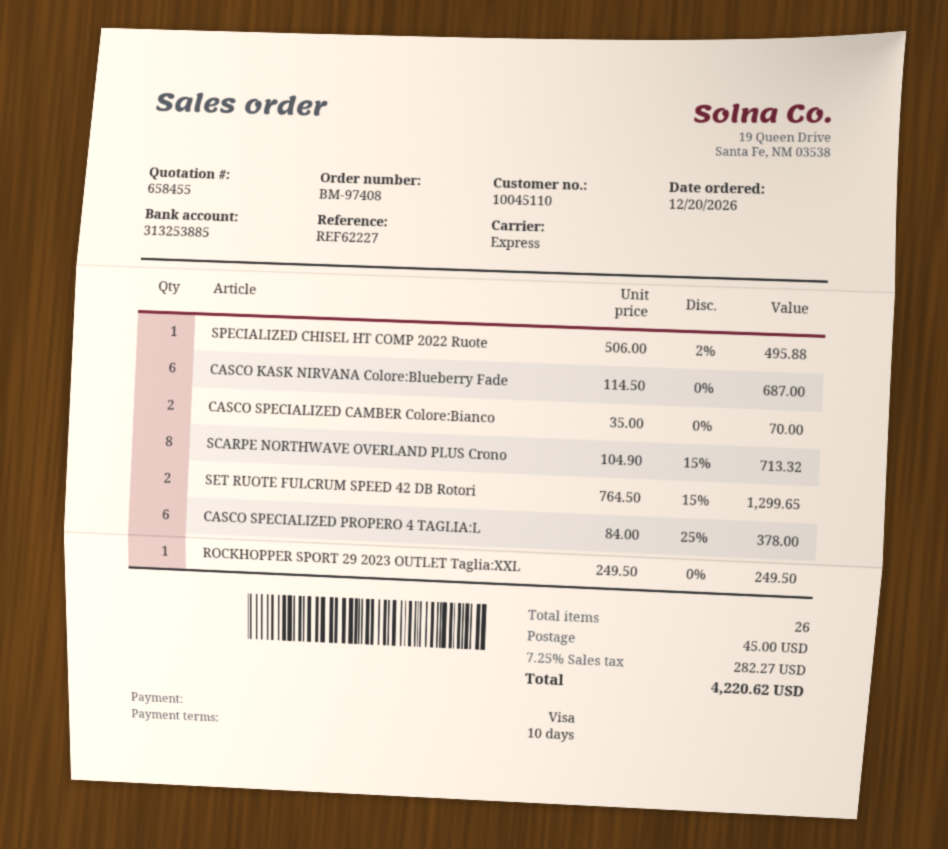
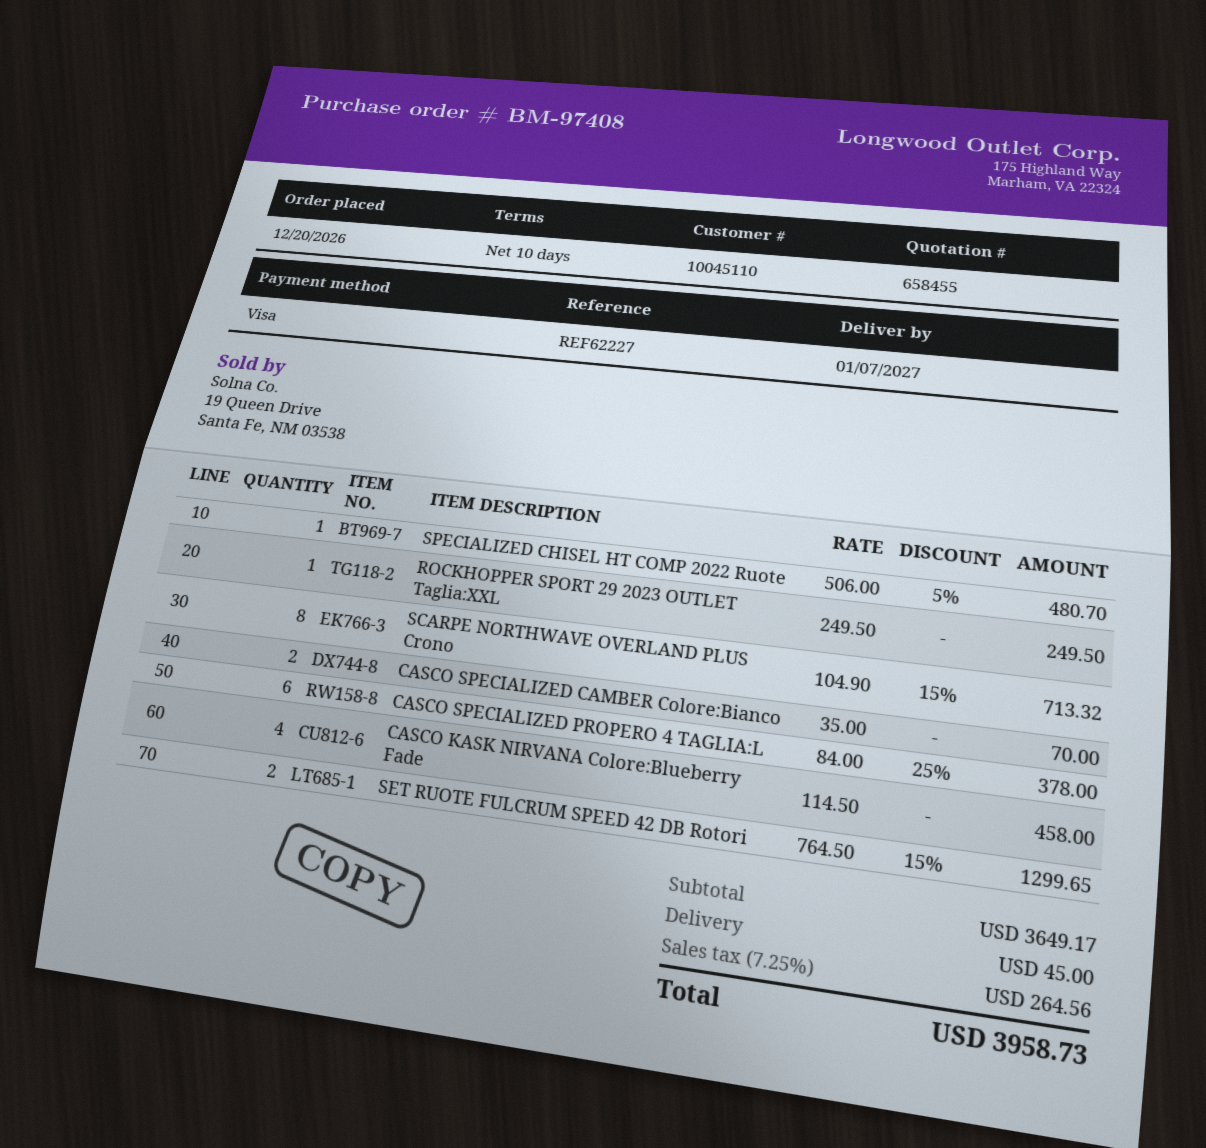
SPECIALIZED CHISEL HT COMP 2022 Ruote: 1 x 506.00 - 2% = 495.88 -> 1 x 506.00 - 5% = 480.70
CASCO KASK NIRVANA Colore:Blueberry Fade: 6 x 114.50 = 687.00 -> 4 x 114.50 = 458.00
tax: 7.25% = 282.27 -> 7.25% = 264.56
total: 4220.62 -> 3958.73

